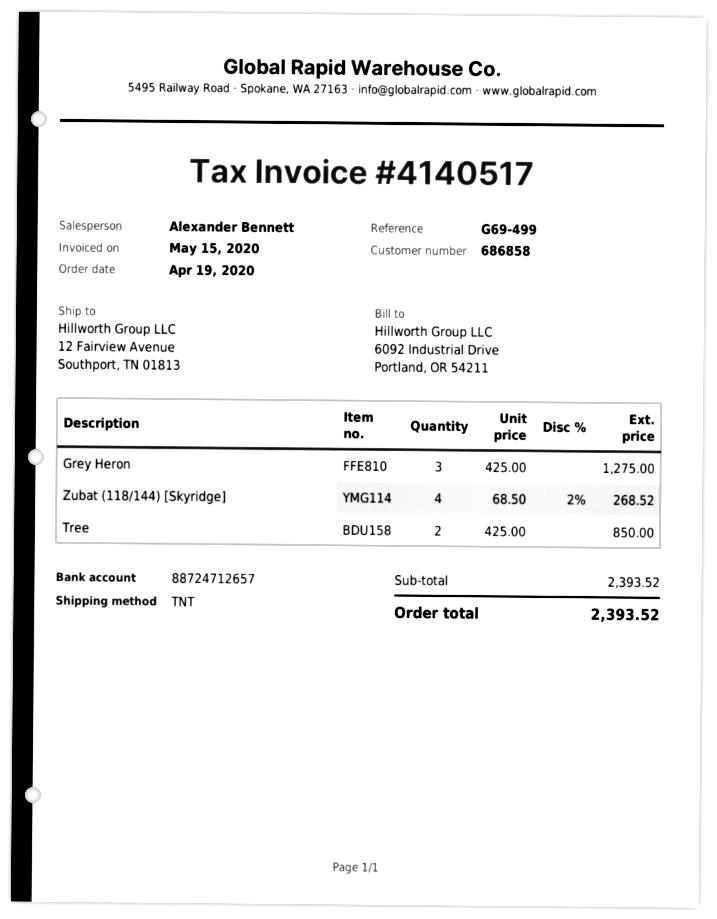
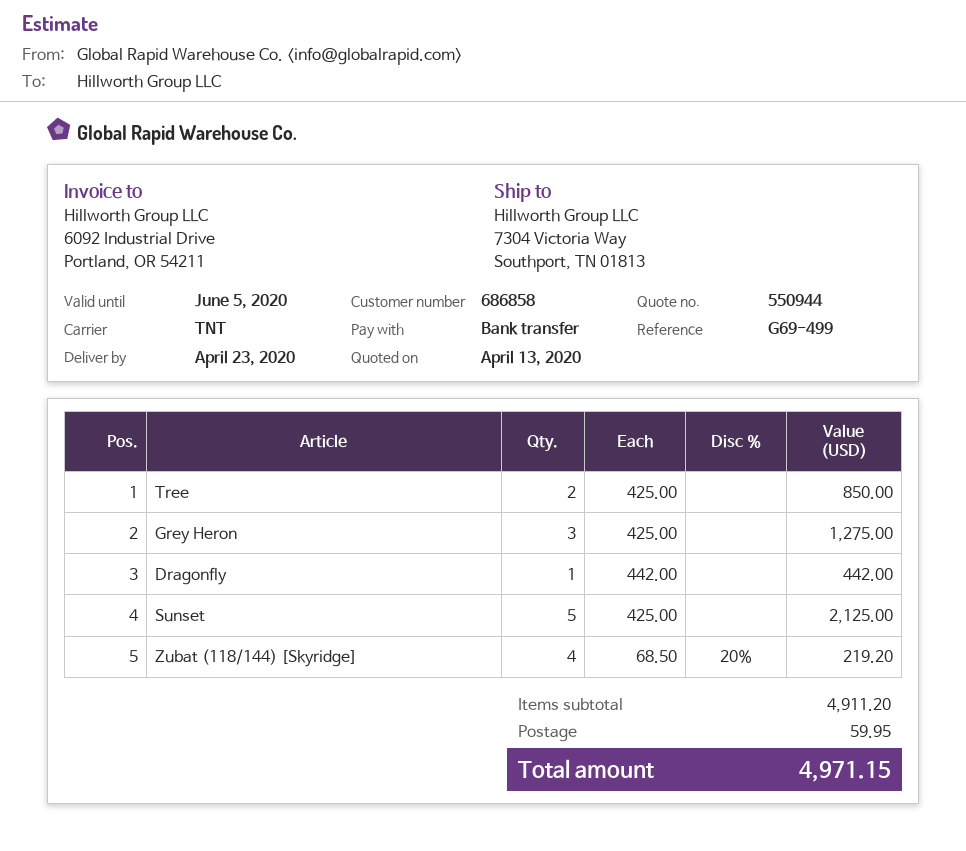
ship to: 12 Fairview Avenue, Southport, TN 01813 -> 7304 Victoria Way, Southport, TN 01813
Zubat (118/144) [Skyridge]: 4 x 68.50 - 2% = 268.52 -> 4 x 68.50 - 20% = 219.20
Dragonfly: none -> 1 x 442.00 = 442.00
Sunset: none -> 5 x 425.00 = 2125.00
subtotal: 2393.52 -> 4911.20
shipping: none -> 59.95
total: 2393.52 -> 4971.15

